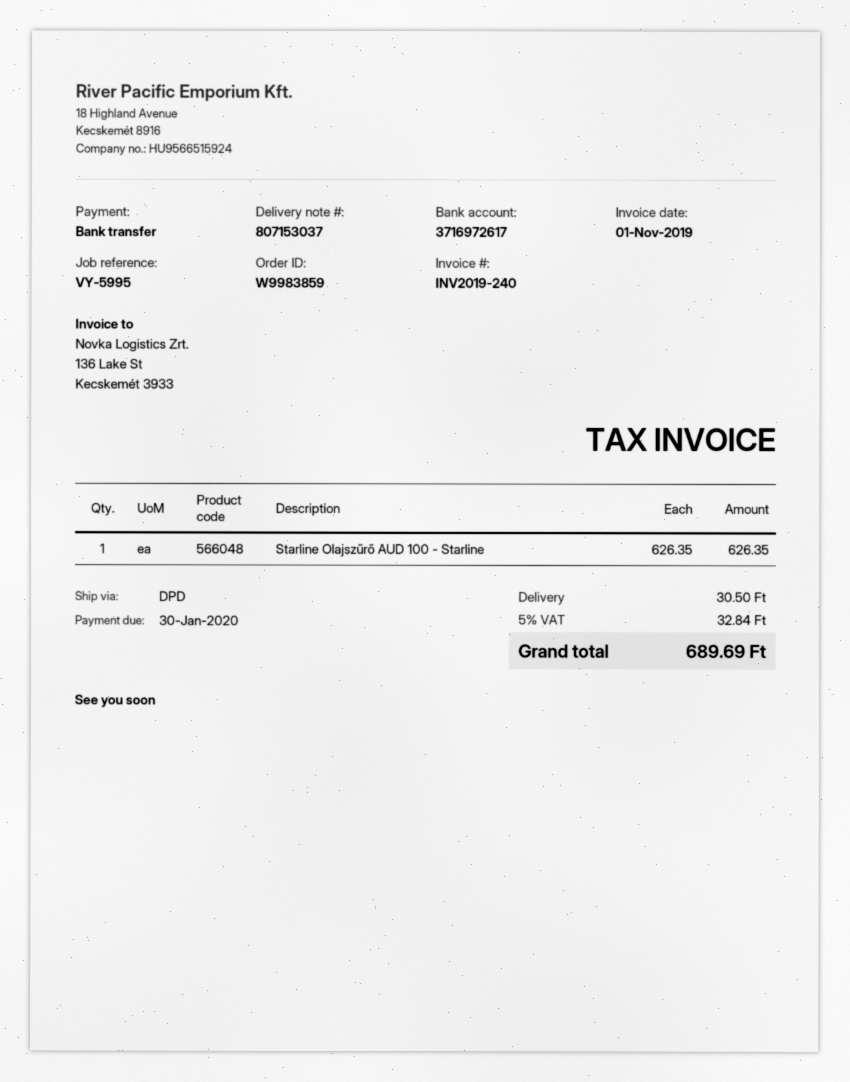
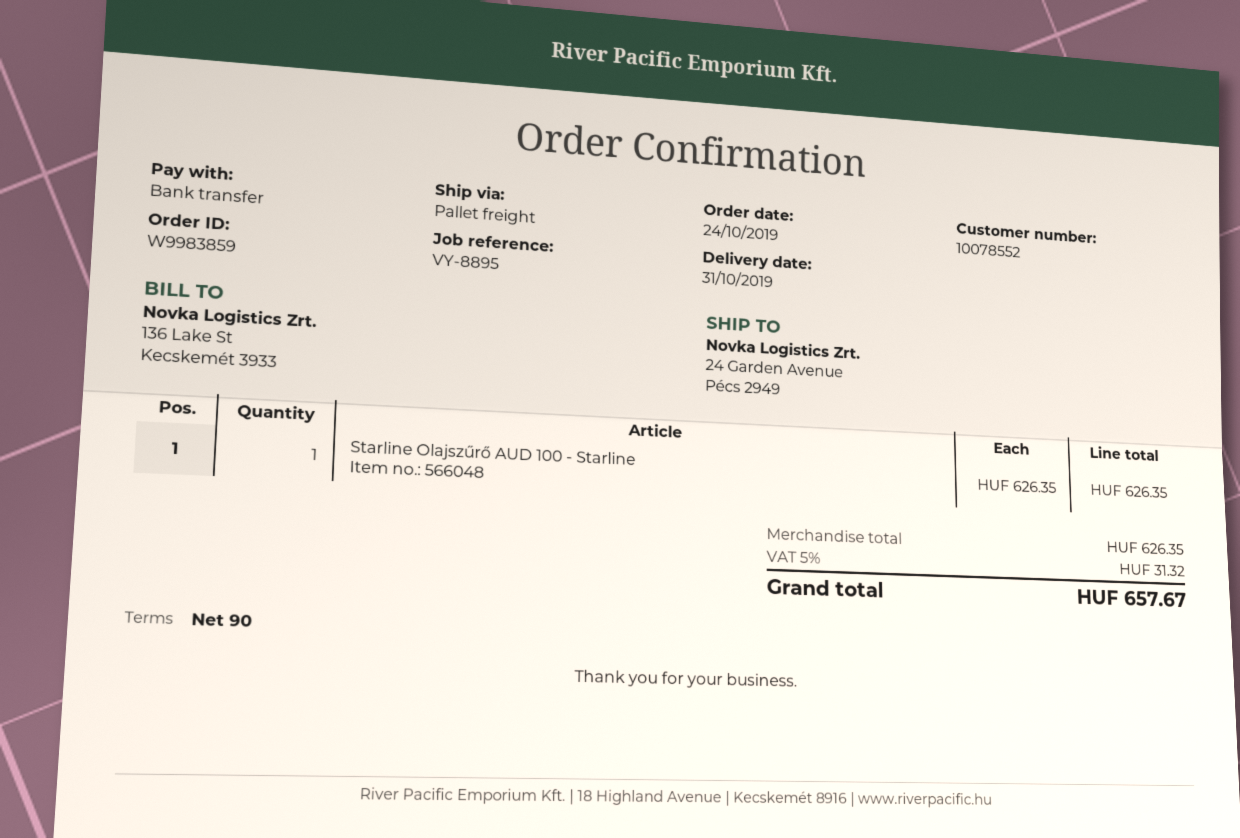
reference: VY-5995 -> VY-8895
shipping method: DPD -> pallet freight
shipping: 30.50 -> none
tax: 5% = 32.84 -> 5% = 31.32
total: 689.69 -> 657.67

